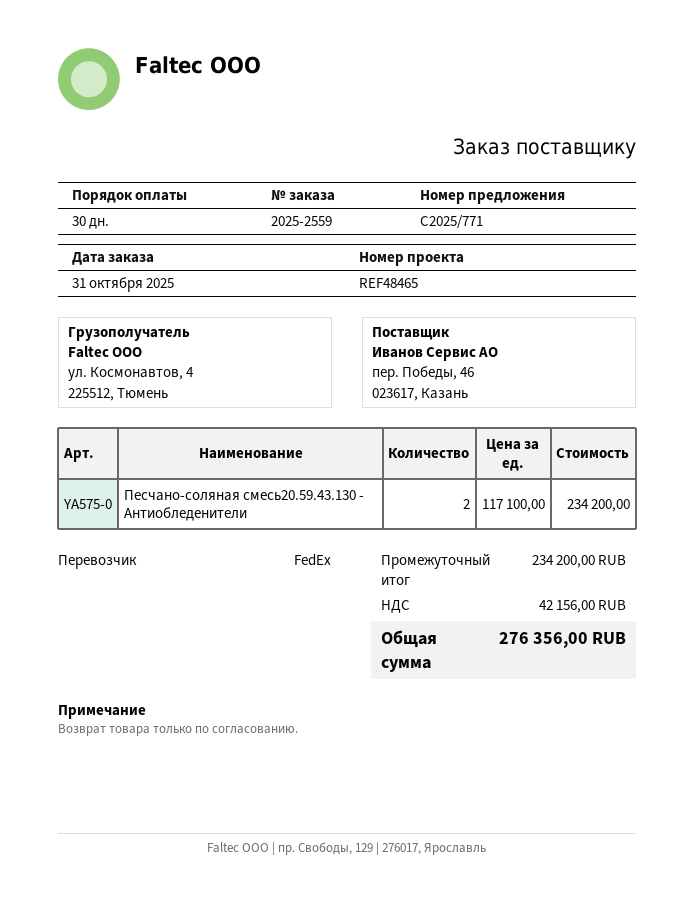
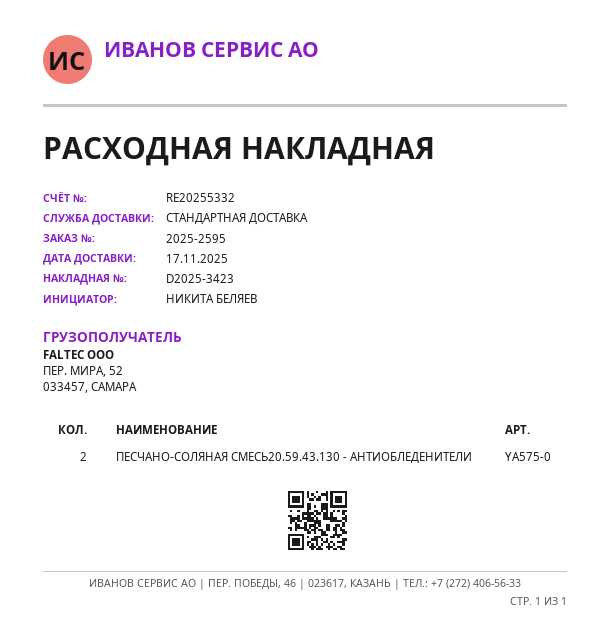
order number: 2025-2559 -> 2025-2595
shipping method: FedEx -> standard
ship to: ул. Космонавтов, 4, 225512, Тюмень -> ПЕР. МИРА, 52, 033457, САМАРА

